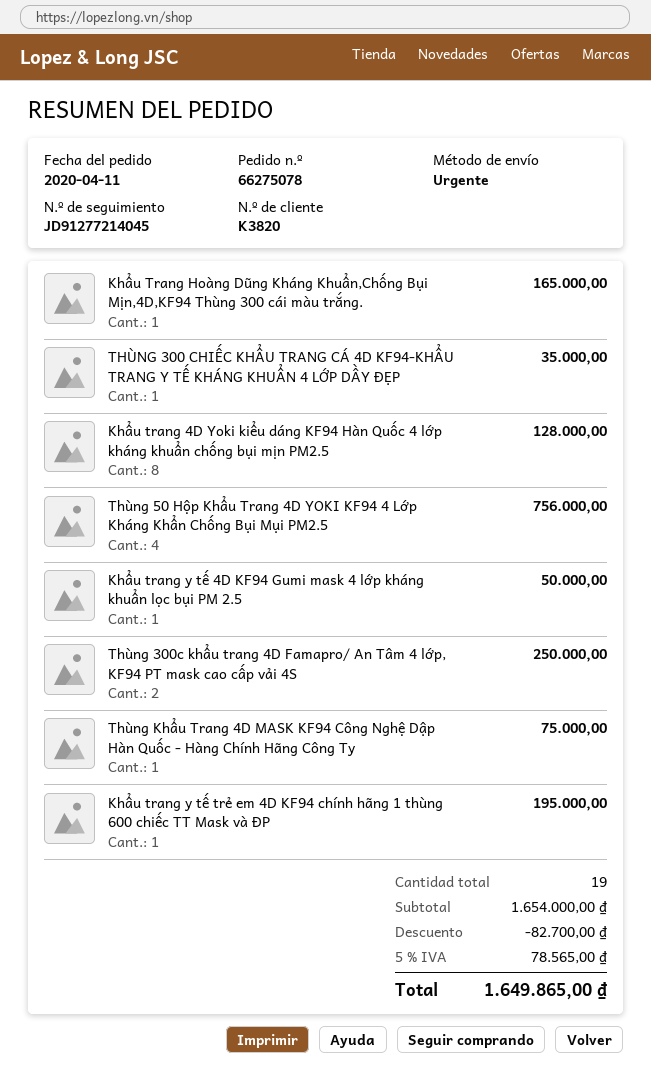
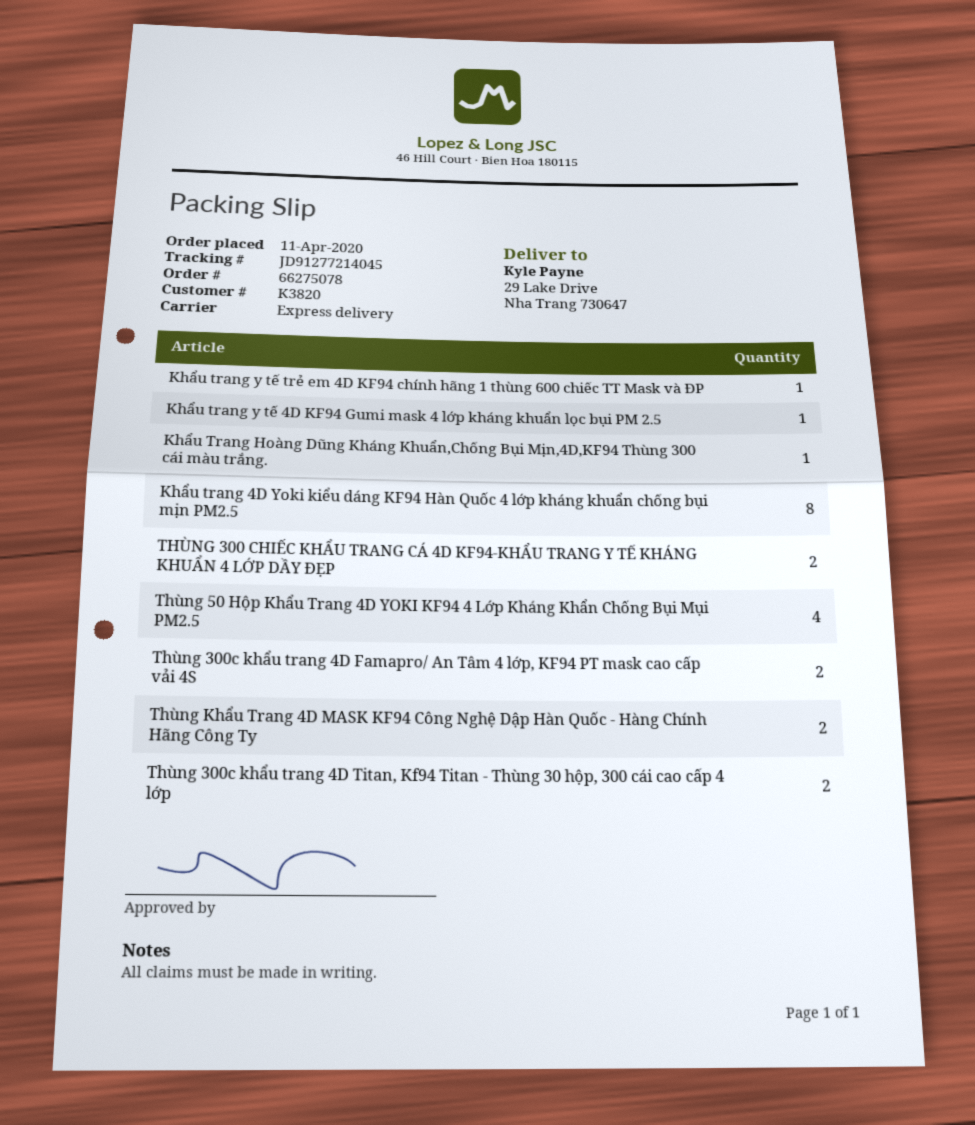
THÙNG 300 CHIẾC KHẨU TRANG CÁ 4D KF94-KHẨU TRANG Y TẾ KHÁNG KHUẨN 4 LỚP DẦY ĐẸP: 1 -> 2
Thùng Khẩu Trang 4D MASK KF94 Công Nghệ Dập Hàn Quốc - Hàng Chính Hãng Công Ty: 1 -> 2
Thùng 300c khẩu trang 4D Titan, Kf94 Titan - Thùng 30 hộp, 300 cái cao cấp 4 lớp: none -> 2

